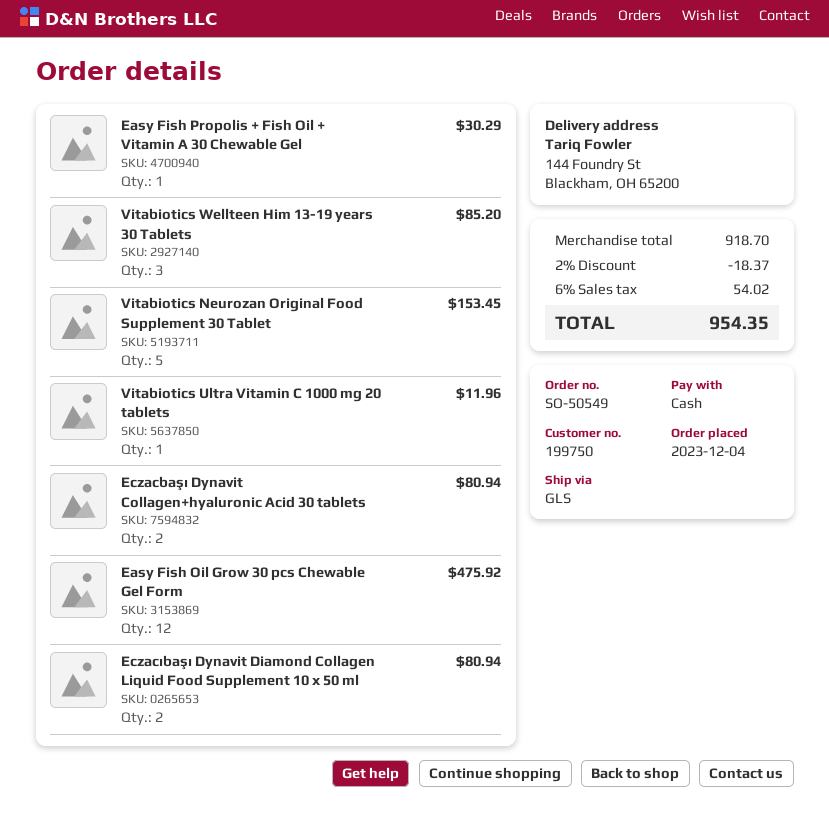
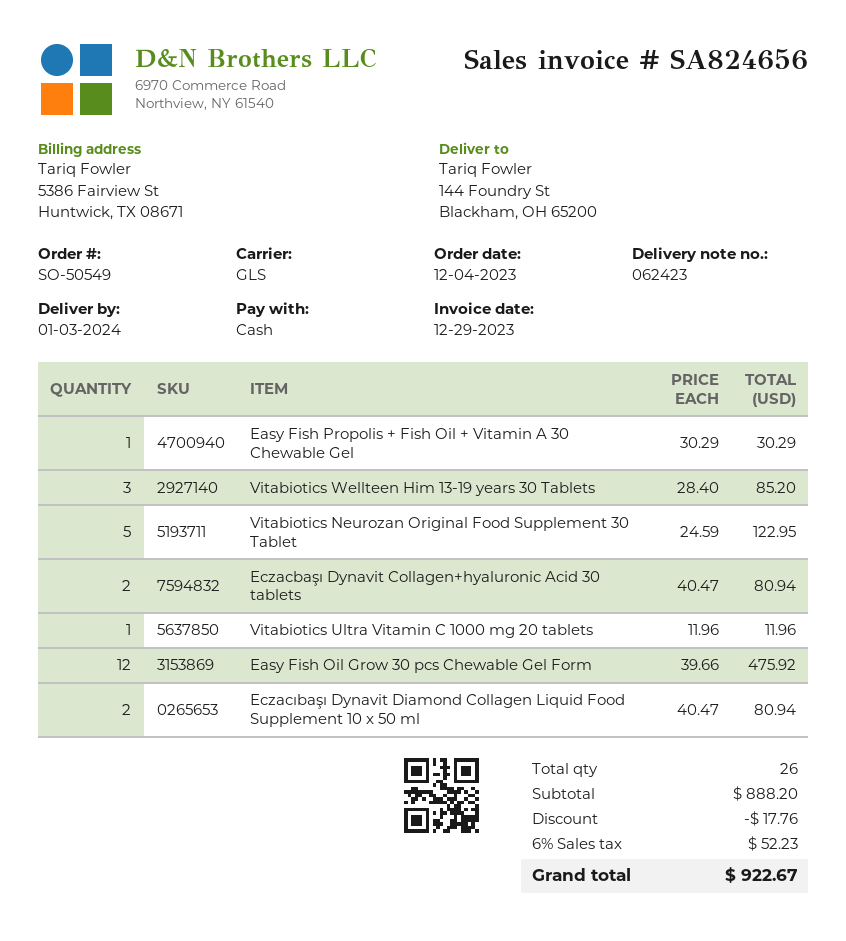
Vitabiotics Neurozan Original Food Supplement 30 Tablet: 5 for 153.45 -> 5 for 122.95
subtotal: 918.70 -> 888.20
discount: 18.37 -> 17.76
tax: 6% = 54.02 -> 6% = 52.23
total: 954.35 -> 922.67

